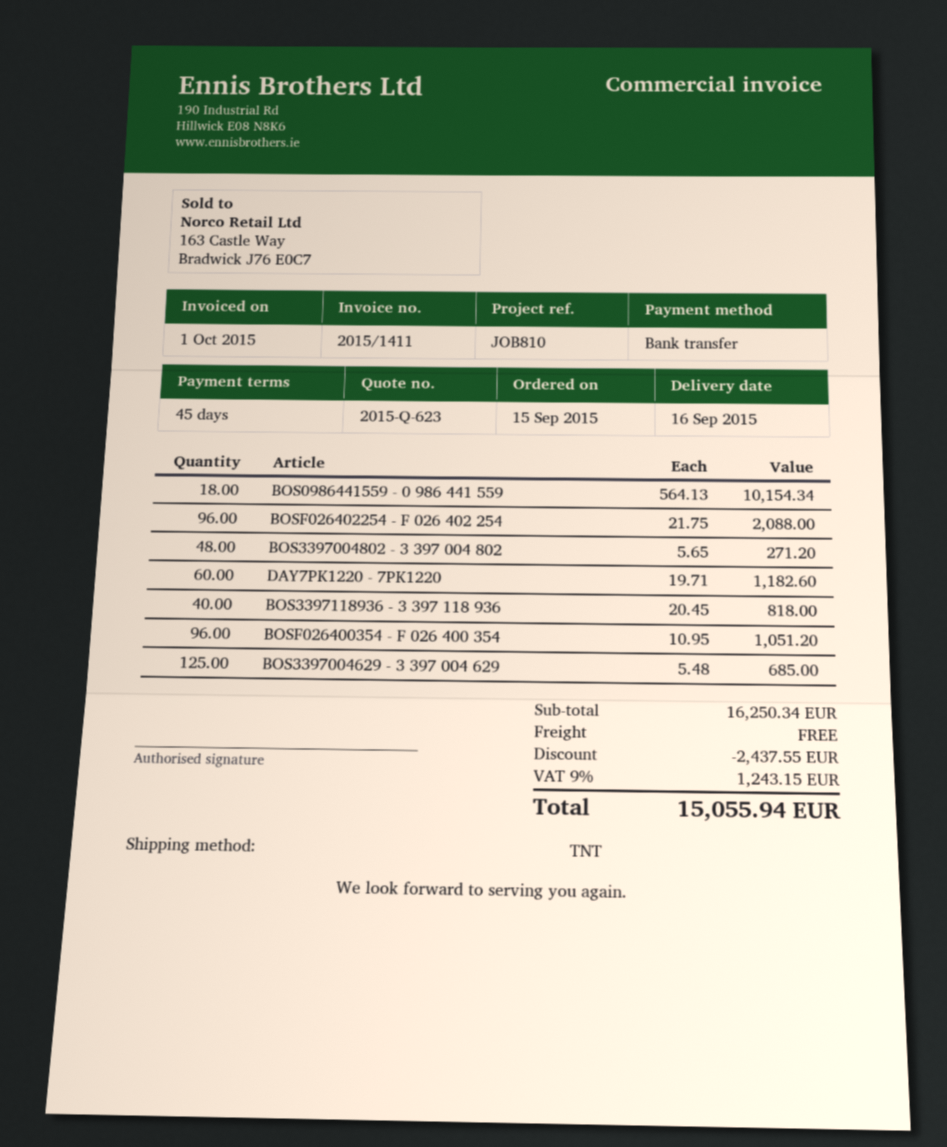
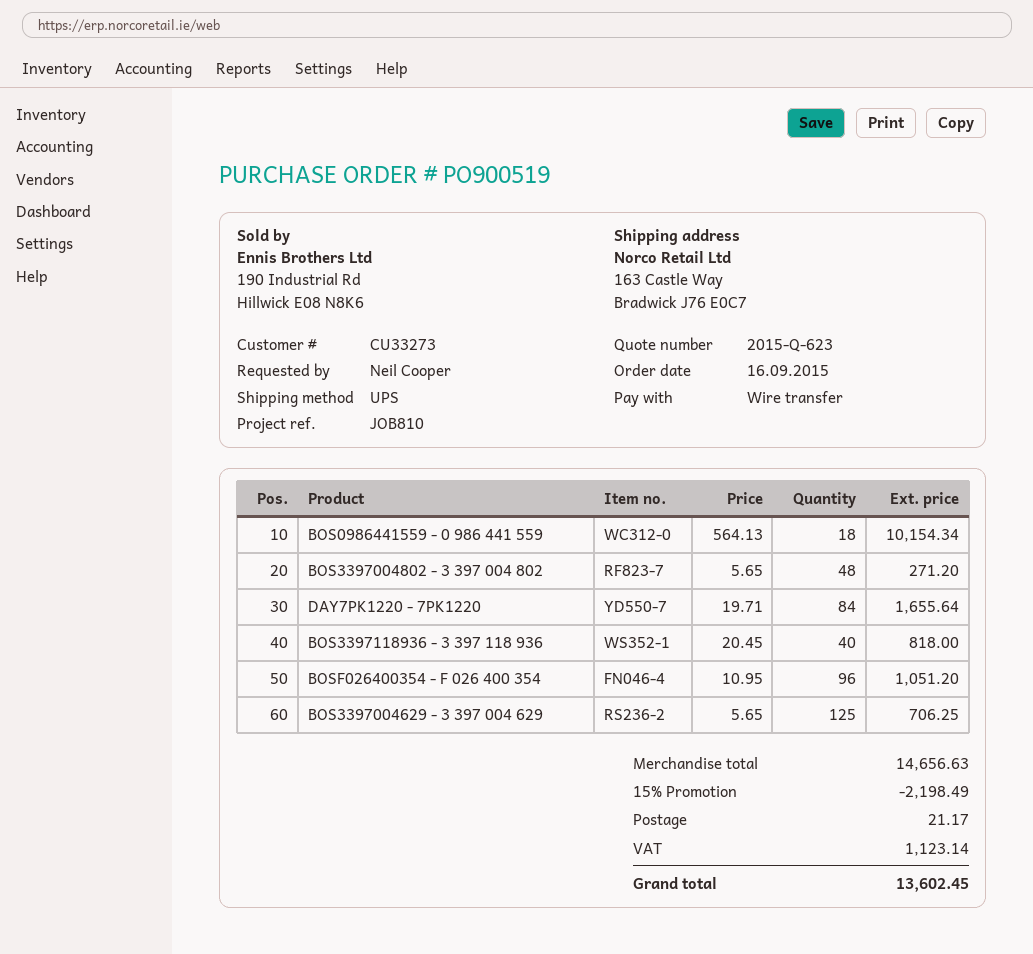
order date: 2015-09-15 -> 2015-09-16
shipping method: TNT -> UPS
BOSF026402254 - F 026 402 254: 96 x 21.75 = 2088.00 -> none
DAY7PK1220 - 7PK1220: 60 x 19.71 = 1182.60 -> 84 x 19.71 = 1655.64
BOS3397004629 - 3 397 004 629: 125 x 5.48 = 685.00 -> 125 x 5.65 = 706.25
subtotal: 16250.34 -> 14656.63
discount: 2437.55 -> 2198.49
shipping: 0.00 -> 21.17
tax: 1243.15 -> 1123.14
total: 15055.94 -> 13602.45

